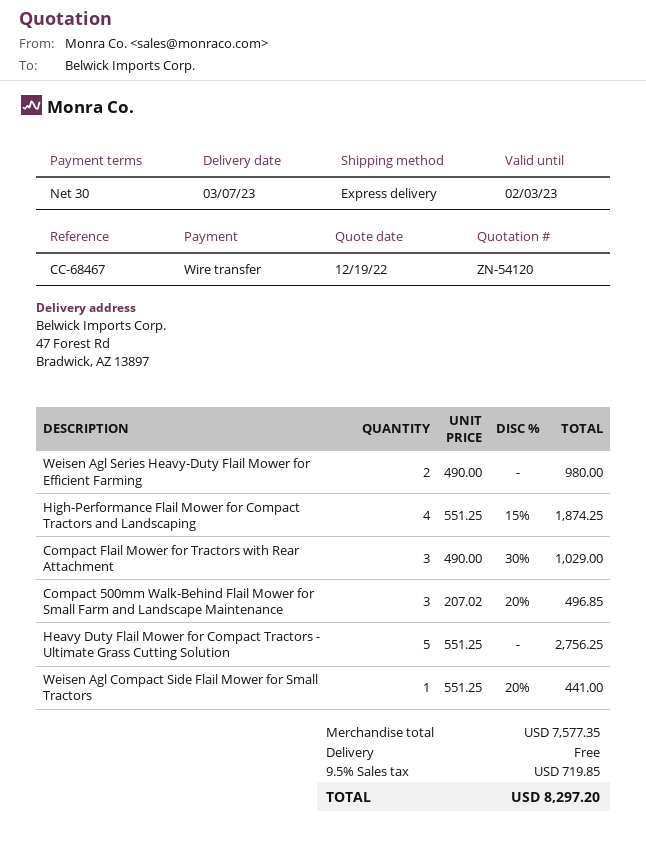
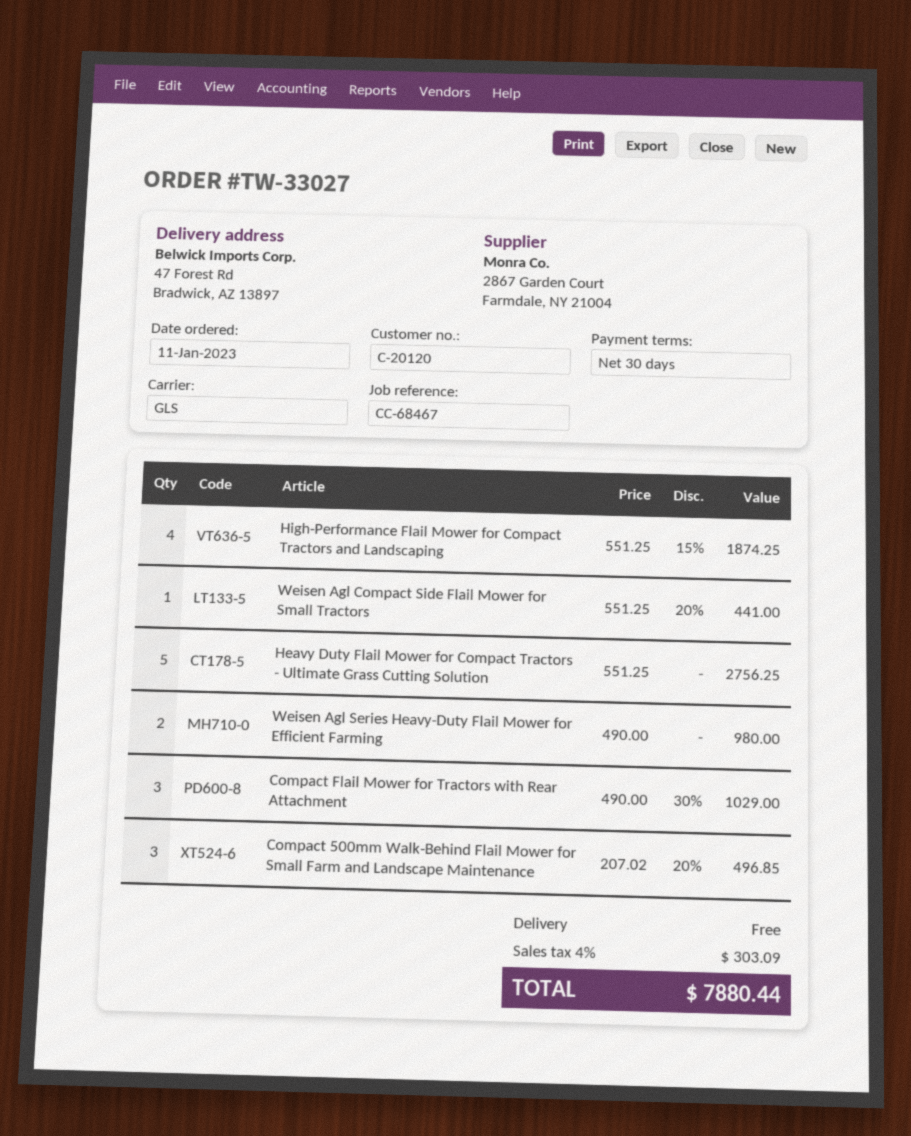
shipping method: express -> GLS
tax: 9.5% = 719.85 -> 4% = 303.09
total: 8297.20 -> 7880.44

